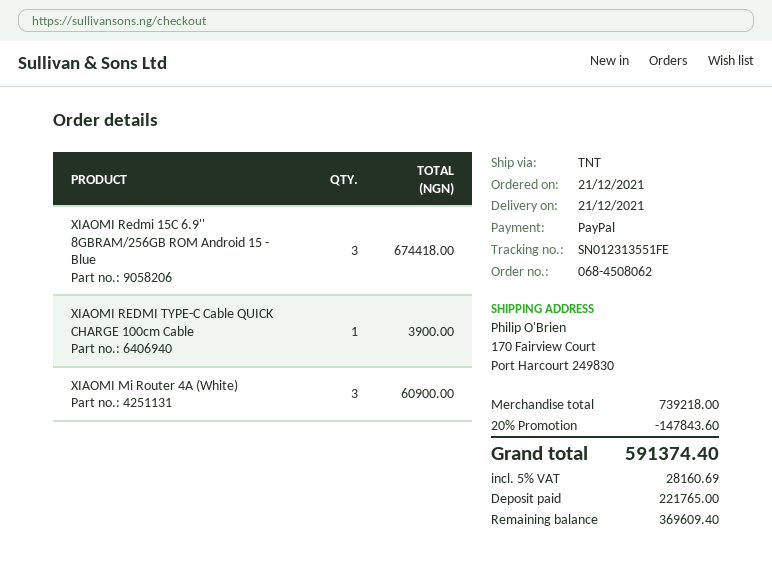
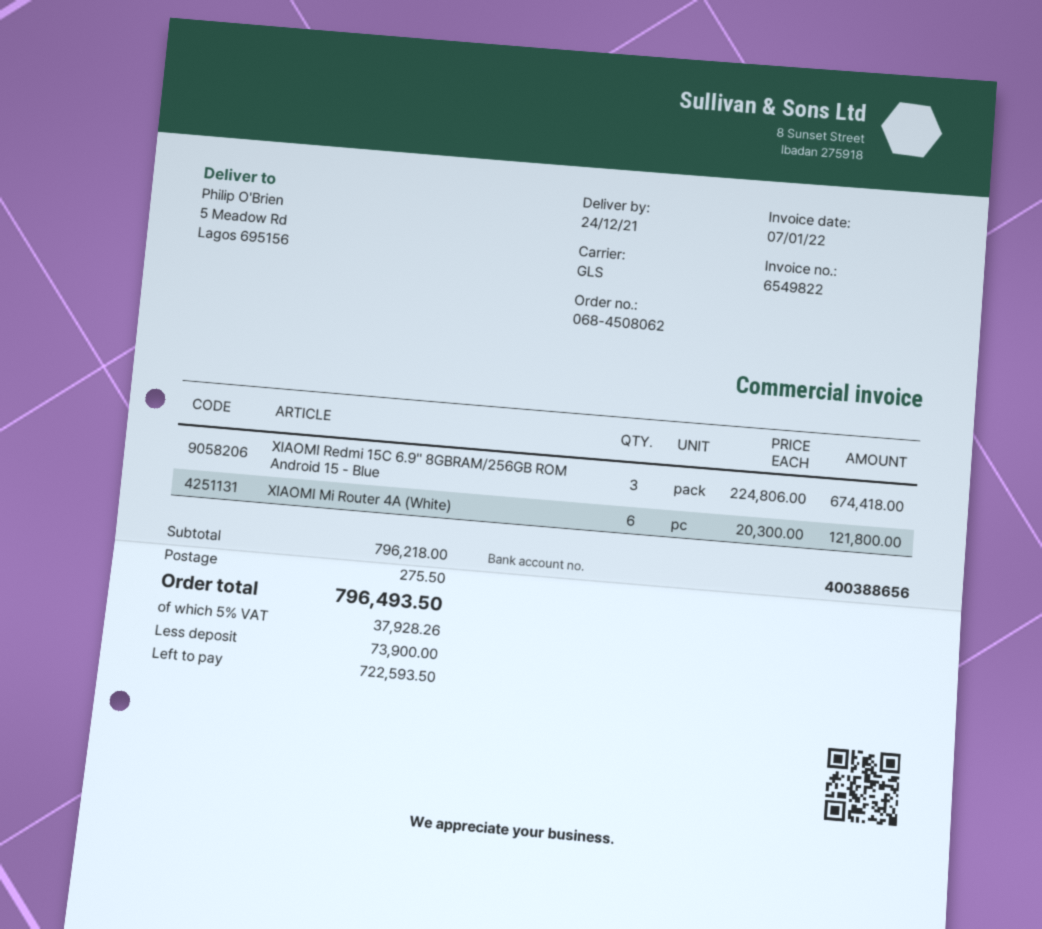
delivery date: 2021-12-21 -> 2021-12-24
shipping method: TNT -> GLS
ship to: 170 Fairview Court, Port Harcourt 249830 -> 5 Meadow Rd, Lagos 695156
XIAOMI REDMI TYPE-C Cable QUICK CHARGE 100cm Cable: 1 for 3900.00 -> none
XIAOMI Mi Router 4A (White): 3 for 60900.00 -> 6 for 121800.00
subtotal: 739218.00 -> 796218.00
discount: 20% = 147843.60 -> none
shipping: none -> 275.50
tax: 5% = 28160.69 -> 5% = 37928.26
total: 591374.40 -> 796493.50
deposit: 221765.00 -> 73900.00
balance: 369609.40 -> 722593.50

